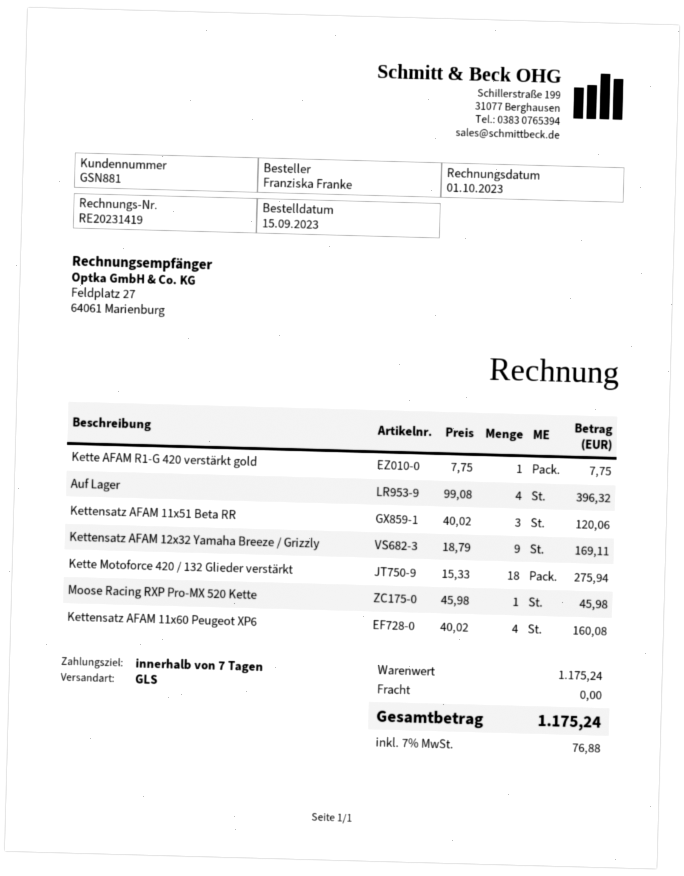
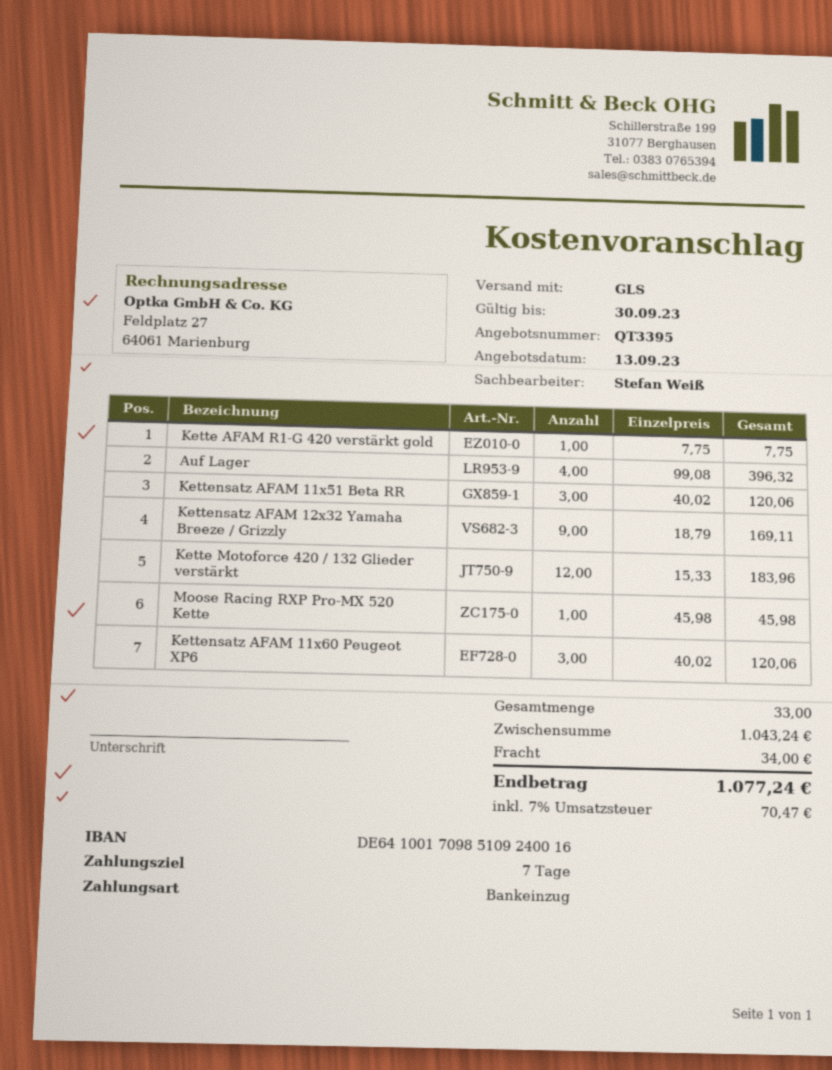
Kette Motoforce 420 / 132 Glieder verstärkt: 18 x 15.33 = 275.94 -> 12 x 15.33 = 183.96
Kettensatz AFAM 11x60 Peugeot XP6: 4 x 40.02 = 160.08 -> 3 x 40.02 = 120.06
subtotal: 1175.24 -> 1043.24
shipping: 0.00 -> 34.00
tax: 7% = 76.88 -> 7% = 70.47
total: 1175.24 -> 1077.24

